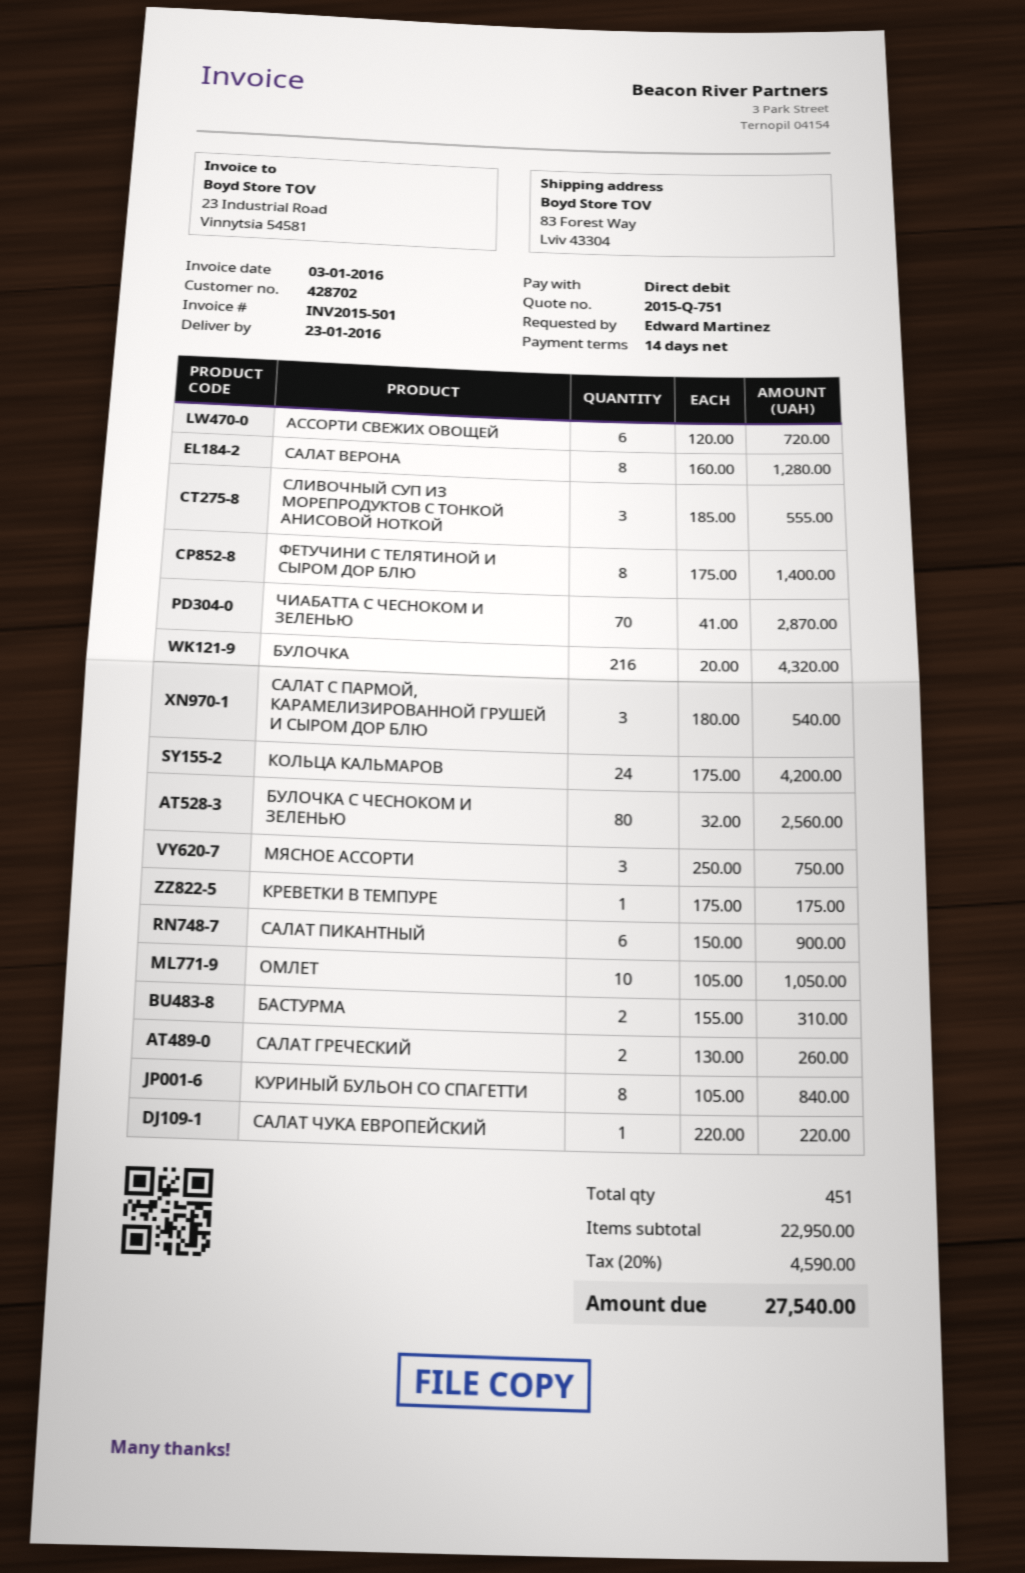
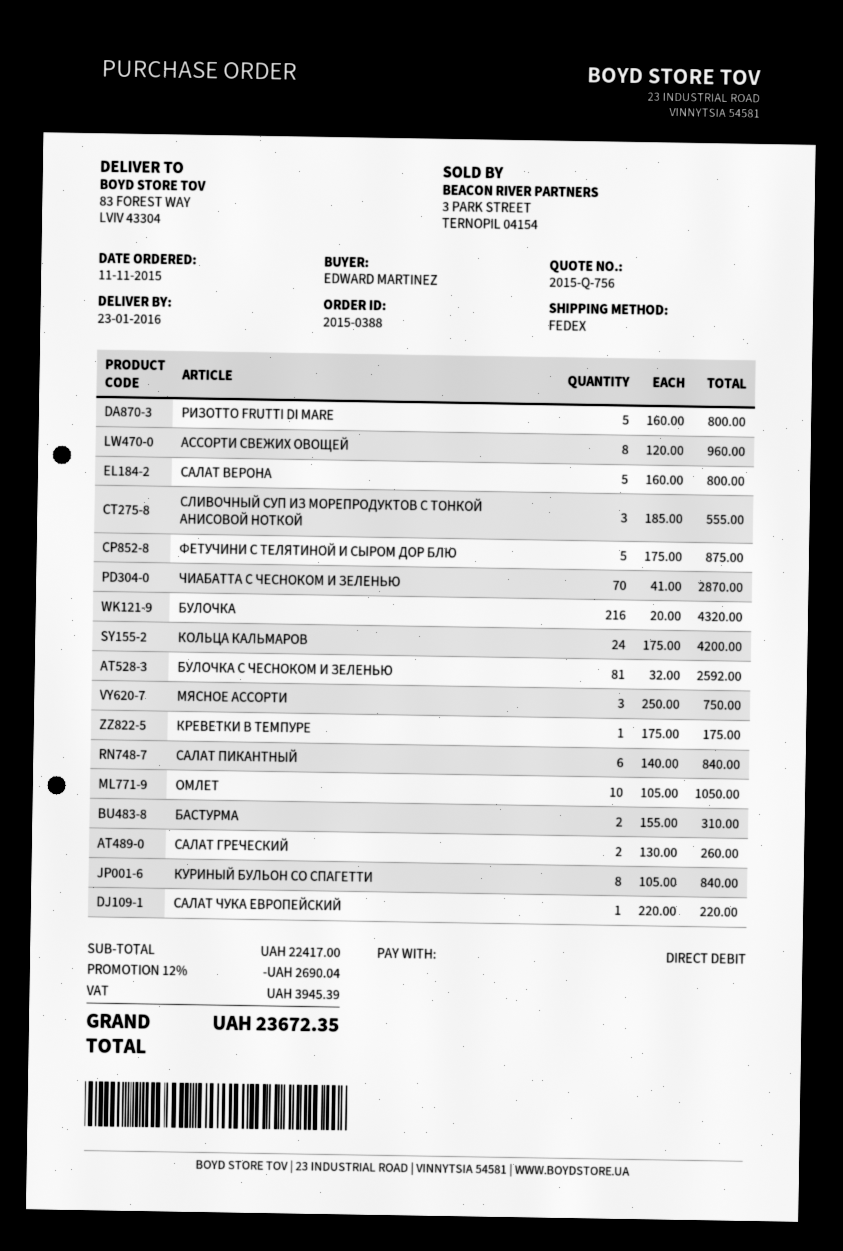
quote number: 2015-Q-751 -> 2015-Q-756
АССОРТИ СВЕЖИХ ОВОЩЕЙ: 6 x 120.00 = 720.00 -> 8 x 120.00 = 960.00
САЛАТ ВЕРОНА: 8 x 160.00 = 1280.00 -> 5 x 160.00 = 800.00
ФЕТУЧИНИ С ТЕЛЯТИНОЙ И СЫРОМ ДОР БЛЮ: 8 x 175.00 = 1400.00 -> 5 x 175.00 = 875.00
САЛАТ С ПАРМОЙ, КАРАМЕЛИЗИРОВАННОЙ ГРУШЕЙ И СЫРОМ ДОР БЛЮ: 3 x 180.00 = 540.00 -> none
БУЛОЧКА С ЧЕСНОКОМ И ЗЕЛЕНЬЮ: 80 x 32.00 = 2560.00 -> 81 x 32.00 = 2592.00
САЛАТ ПИКАНТНЫЙ: 6 x 150.00 = 900.00 -> 6 x 140.00 = 840.00
РИЗОТТО FRUTTI DI MARE: none -> 5 x 160.00 = 800.00
subtotal: 22950.00 -> 22417.00
discount: none -> 12% = 2690.04
tax: 4590.00 -> 3945.39
total: 27540.00 -> 23672.35

